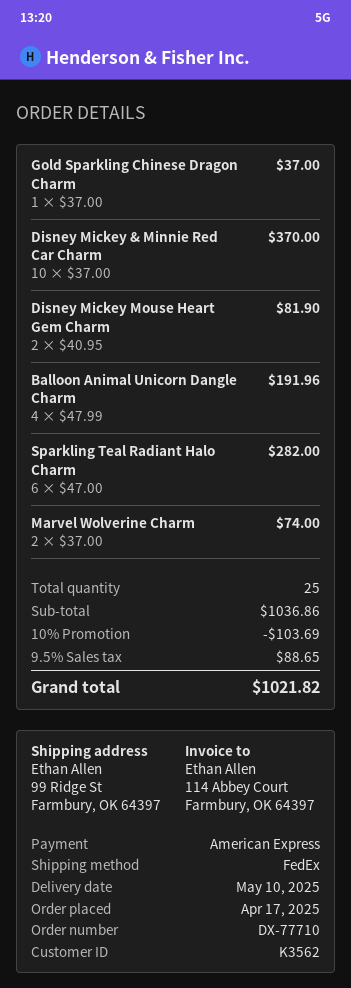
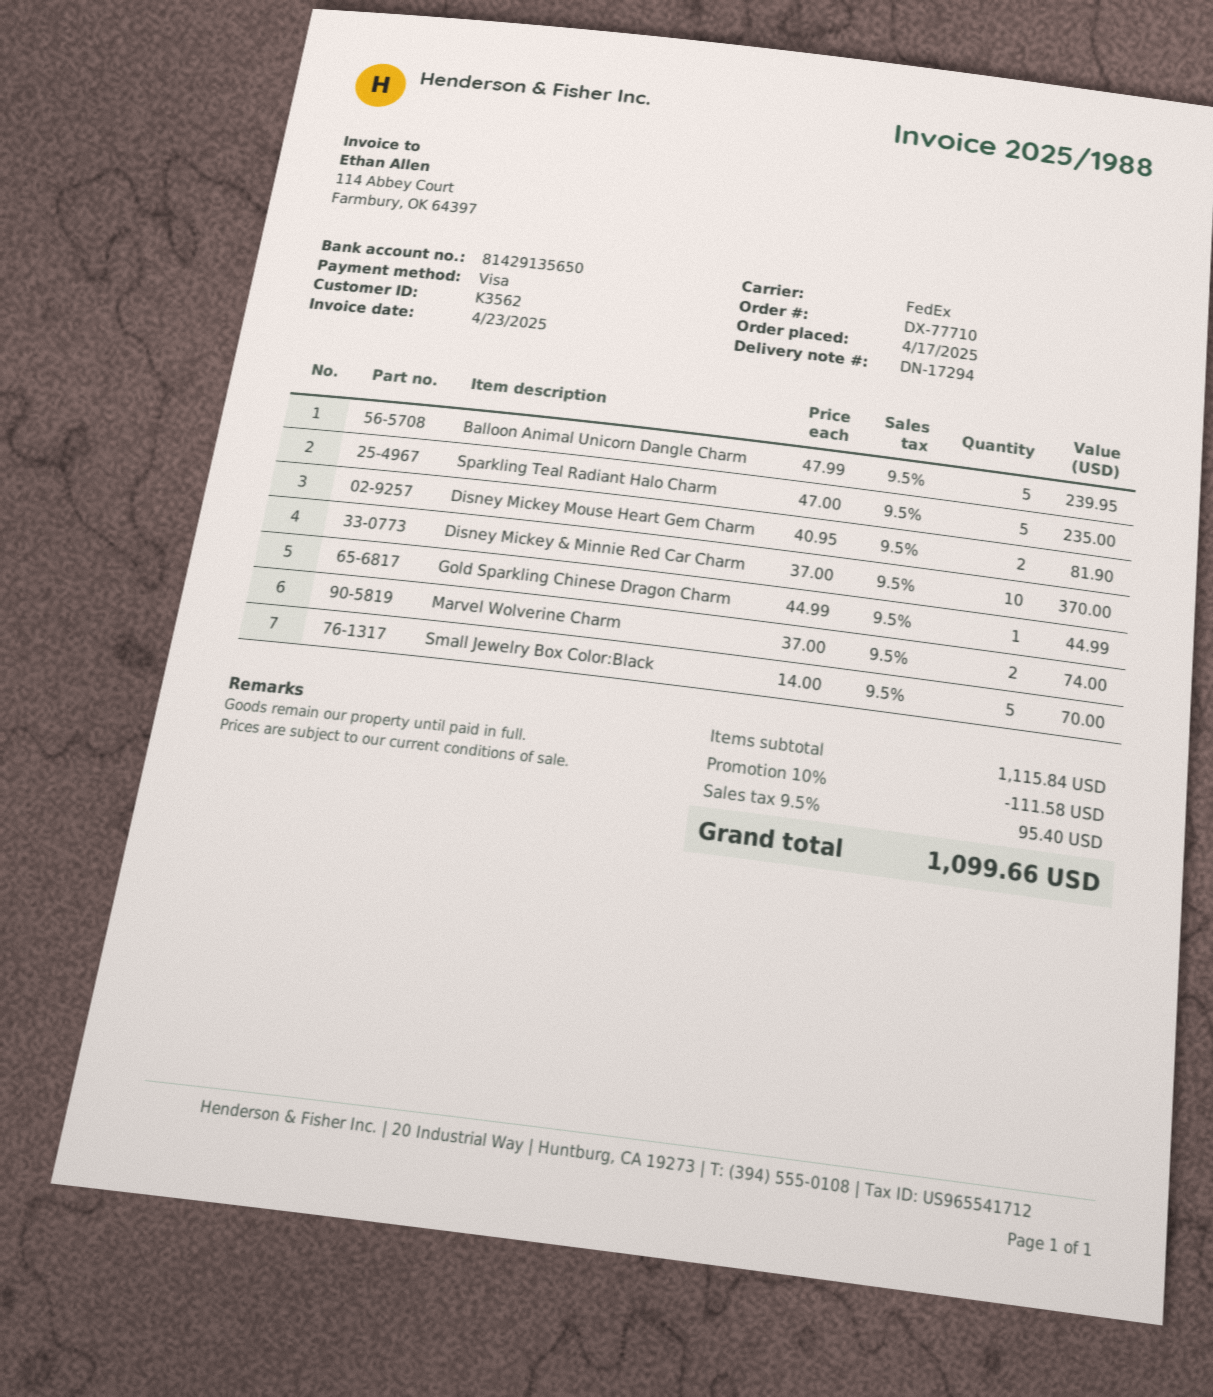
payment method: American Express -> Visa
Gold Sparkling Chinese Dragon Charm: 1 x 37.00 = 37.00 -> 1 x 44.99 = 44.99
Balloon Animal Unicorn Dangle Charm: 4 x 47.99 = 191.96 -> 5 x 47.99 = 239.95
Sparkling Teal Radiant Halo Charm: 6 x 47.00 = 282.00 -> 5 x 47.00 = 235.00
Small Jewelry Box Color:Black: none -> 5 x 14.00 = 70.00
subtotal: 1036.86 -> 1115.84
discount: 10% = 103.69 -> 10% = 111.58
tax: 9.5% = 88.65 -> 9.5% = 95.40
total: 1021.82 -> 1099.66

